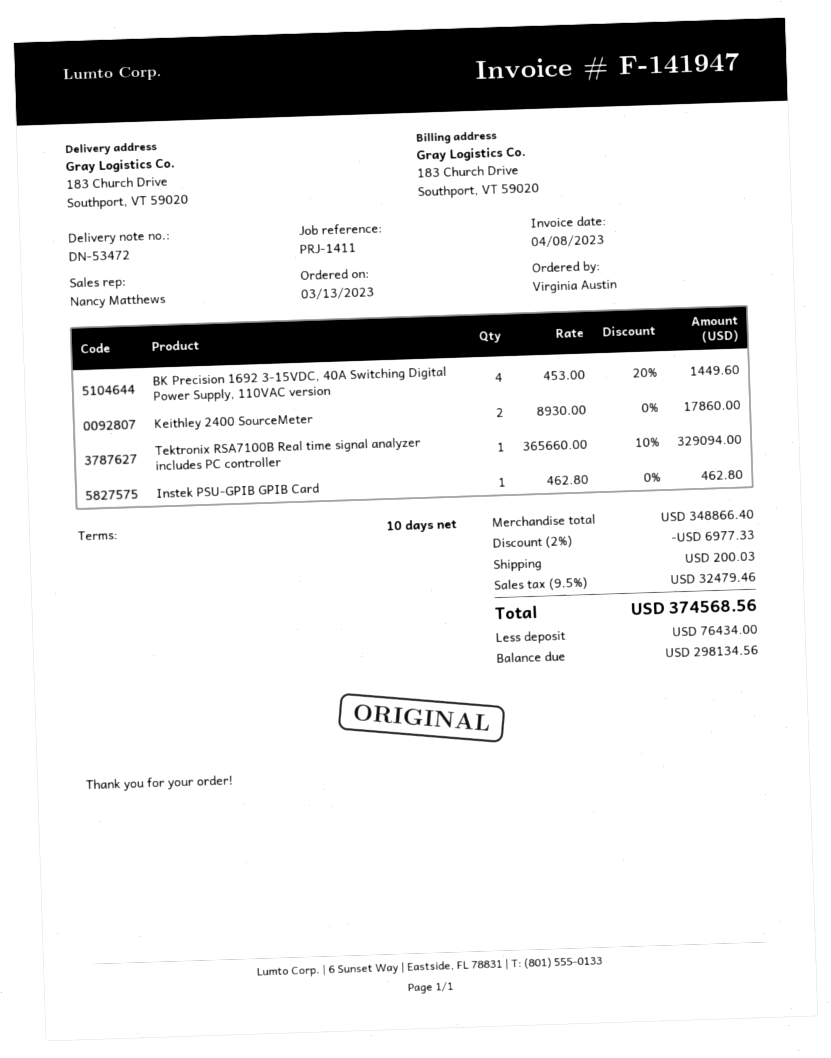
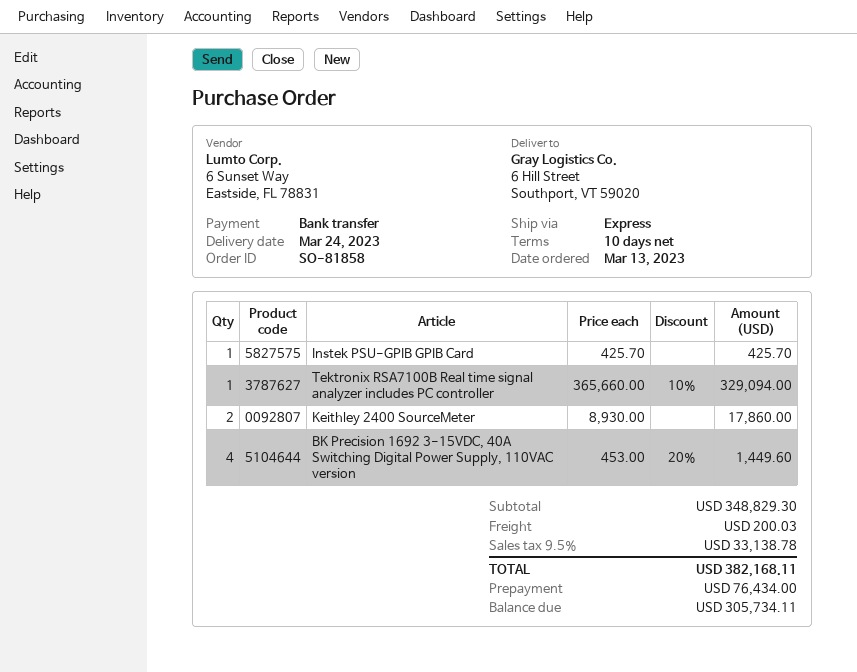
ship to: 183 Church Drive, Southport, VT 59020 -> 6 Hill Street, Southport, VT 59020
Instek PSU-GPIB GPIB Card: 1 x 462.80 = 462.80 -> 1 x 425.70 = 425.70
subtotal: 348866.40 -> 348829.30
discount: 2% = 6977.33 -> none
tax: 9.5% = 32479.46 -> 9.5% = 33138.78
total: 374568.56 -> 382168.11
balance: 298134.56 -> 305734.11

